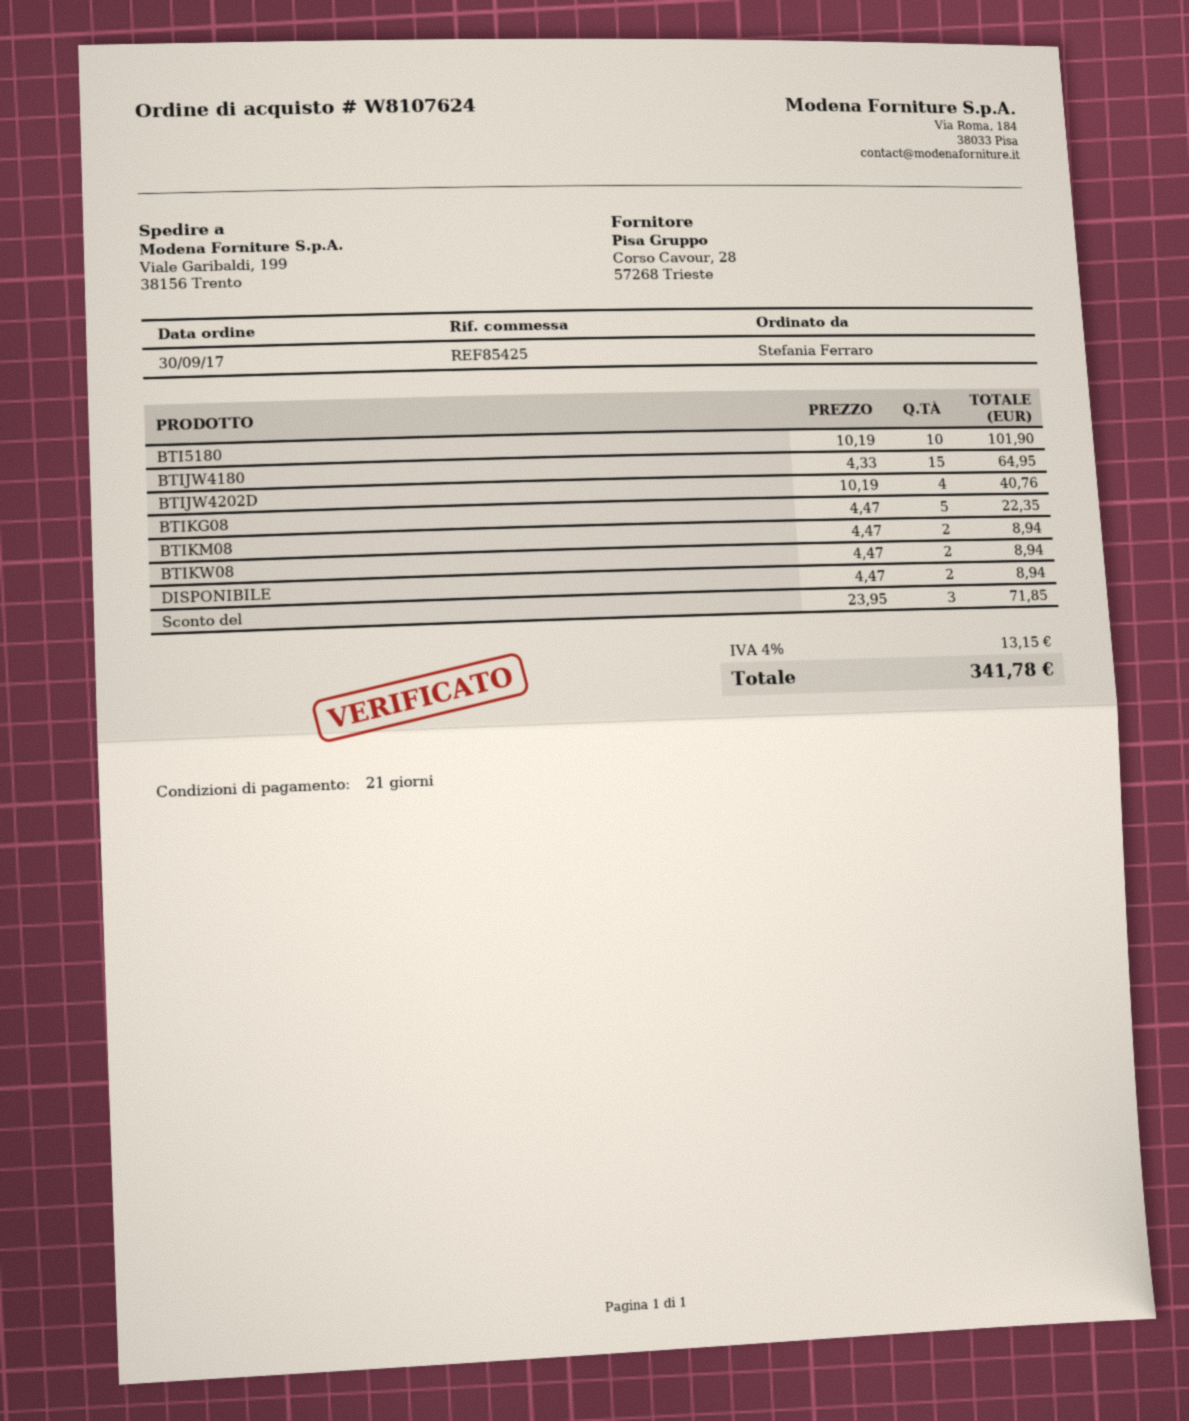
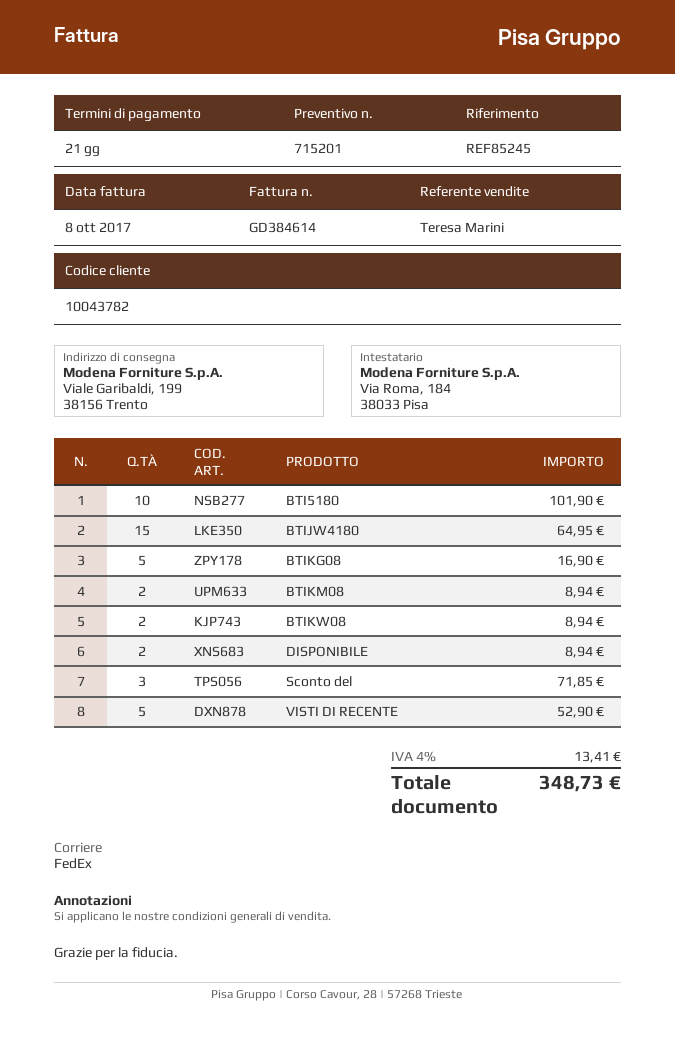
reference: REF85425 -> REF85245
BTIJW4202D: 4 for 40.76 -> none
BTIKG08: 5 for 22.35 -> 5 for 16.90
VISTI DI RECENTE: none -> 5 for 52.90
tax: 4% = 13.15 -> 4% = 13.41
total: 341.78 -> 348.73

